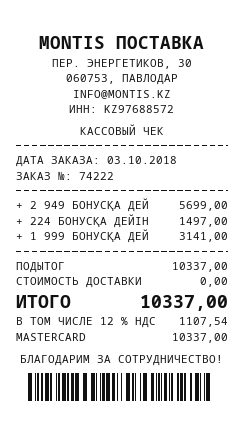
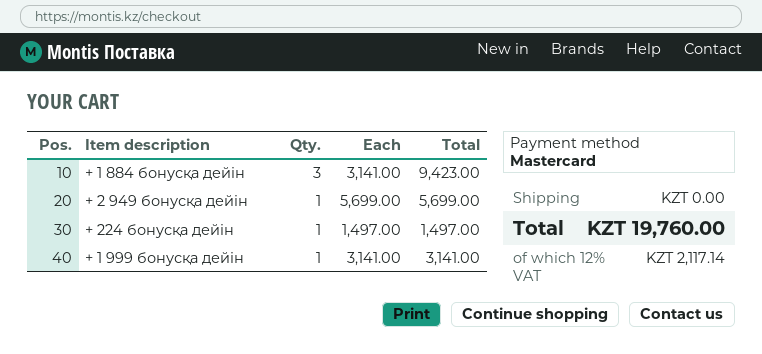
+ 1 884 бонусқа дейін: none -> 3 x 3141.00 = 9423.00
tax: 12% = 1107.54 -> 12% = 2117.14
total: 10337.00 -> 19760.00

